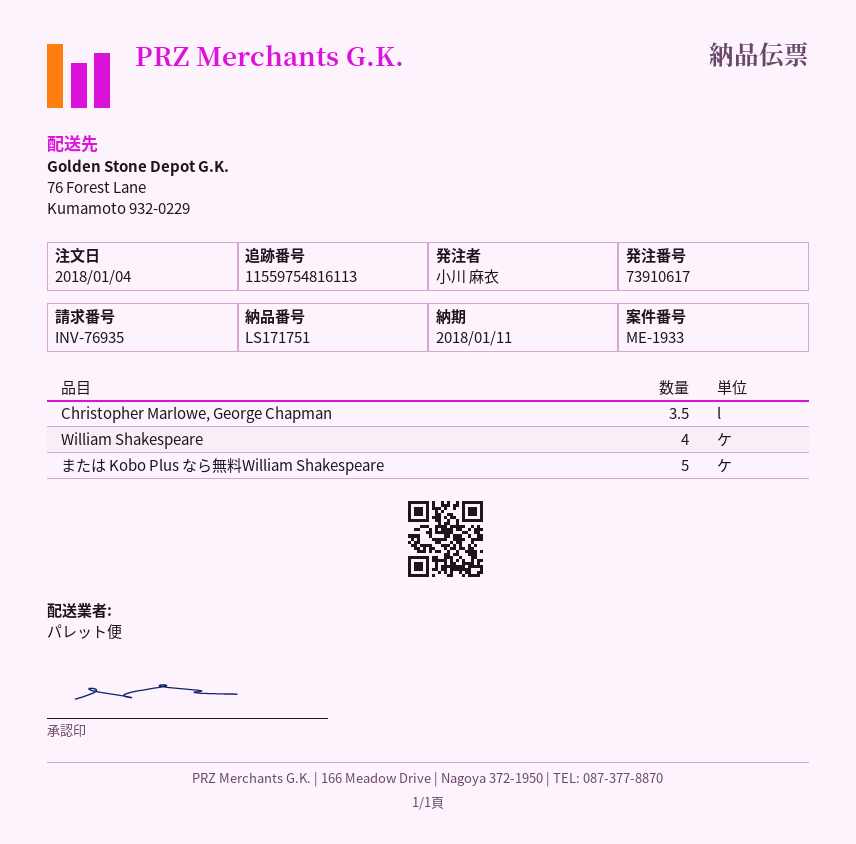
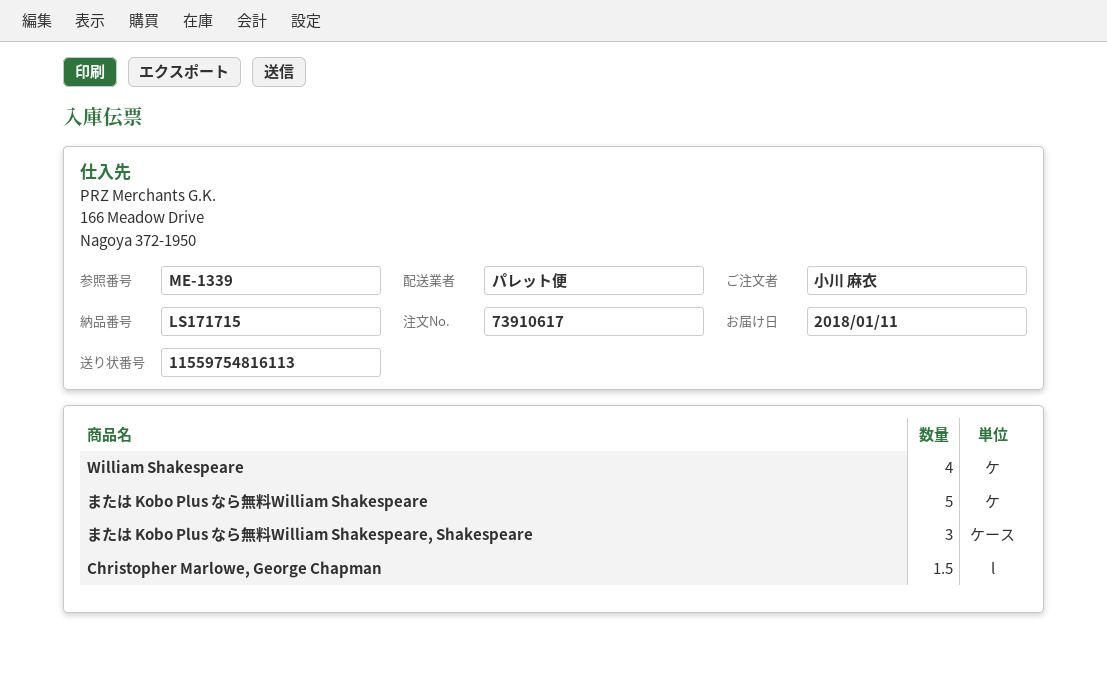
delivery note number: LS171751 -> LS171715
reference: ME-1933 -> ME-1339
Christopher Marlowe, George Chapman: 3.5 -> 1.5
または Kobo Plus なら無料William Shakespeare, Shakespeare: none -> 3

